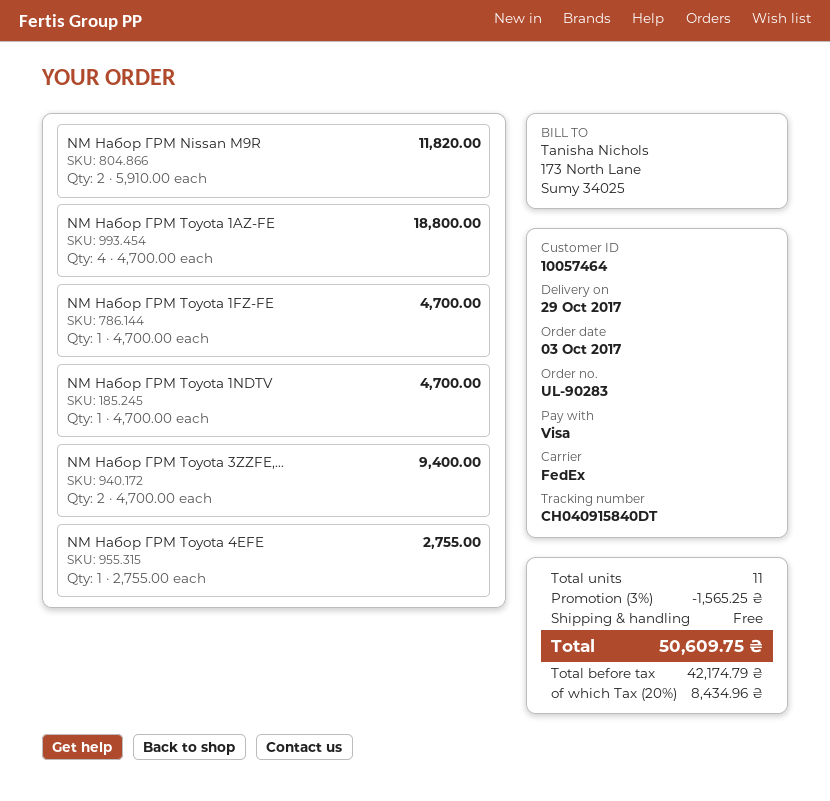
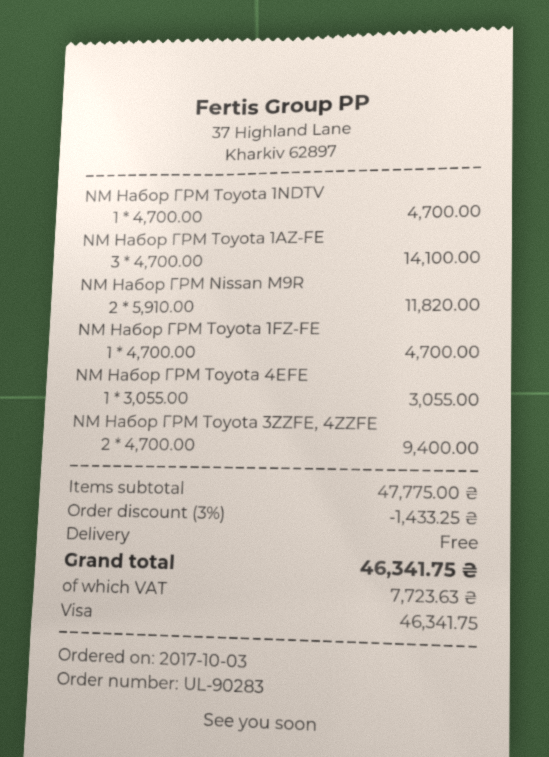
NM Набор ГРМ Toyota 1AZ-FE: 4 x 4700.00 = 18800.00 -> 3 x 4700.00 = 14100.00
NM Набор ГРМ Toyota 4EFE: 1 x 2755.00 = 2755.00 -> 1 x 3055.00 = 3055.00
discount: 3% = 1565.25 -> 3% = 1433.25
tax: 8434.96 -> 7723.63
total: 50609.75 -> 46341.75

